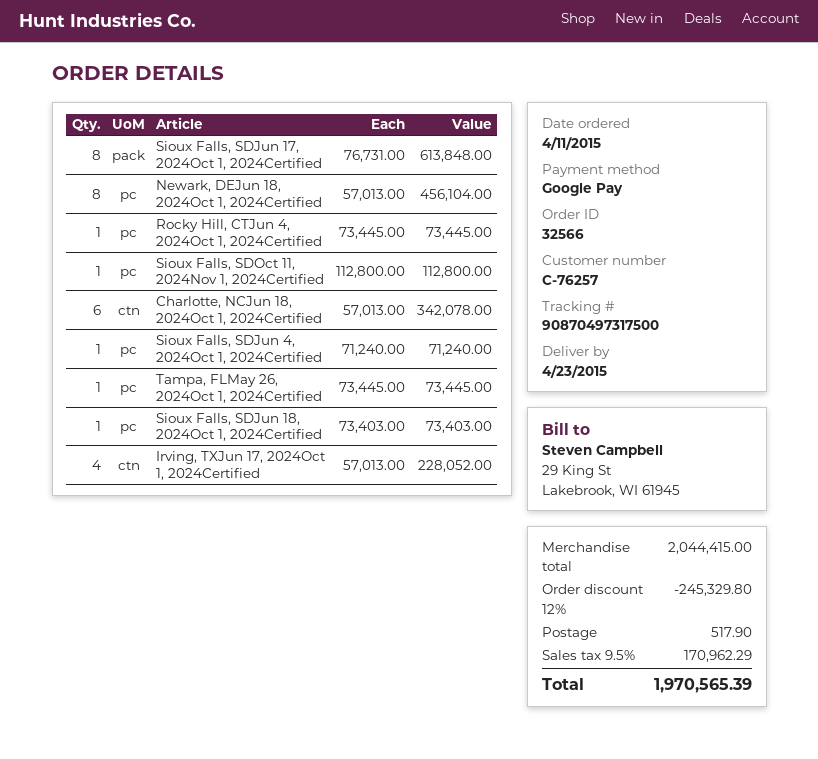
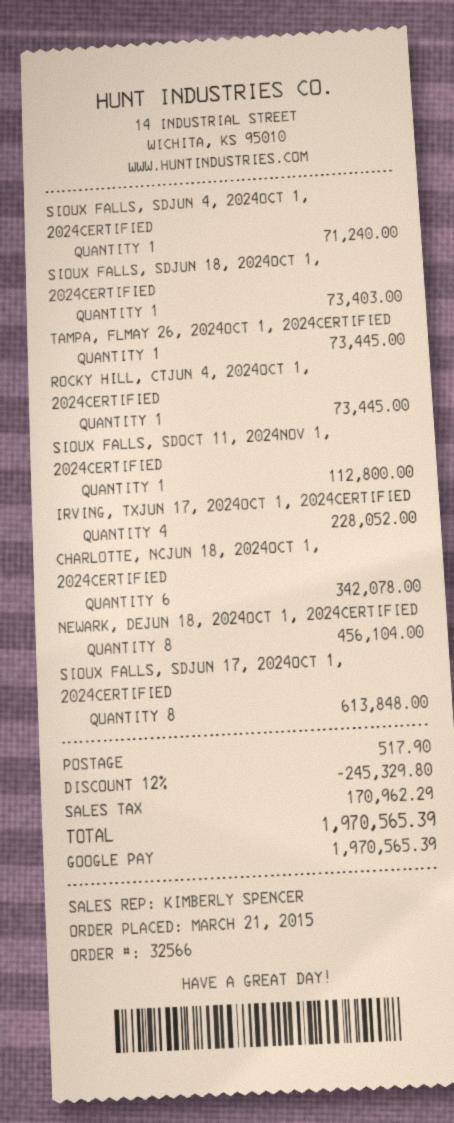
order date: 2015-04-11 -> 2015-03-21

